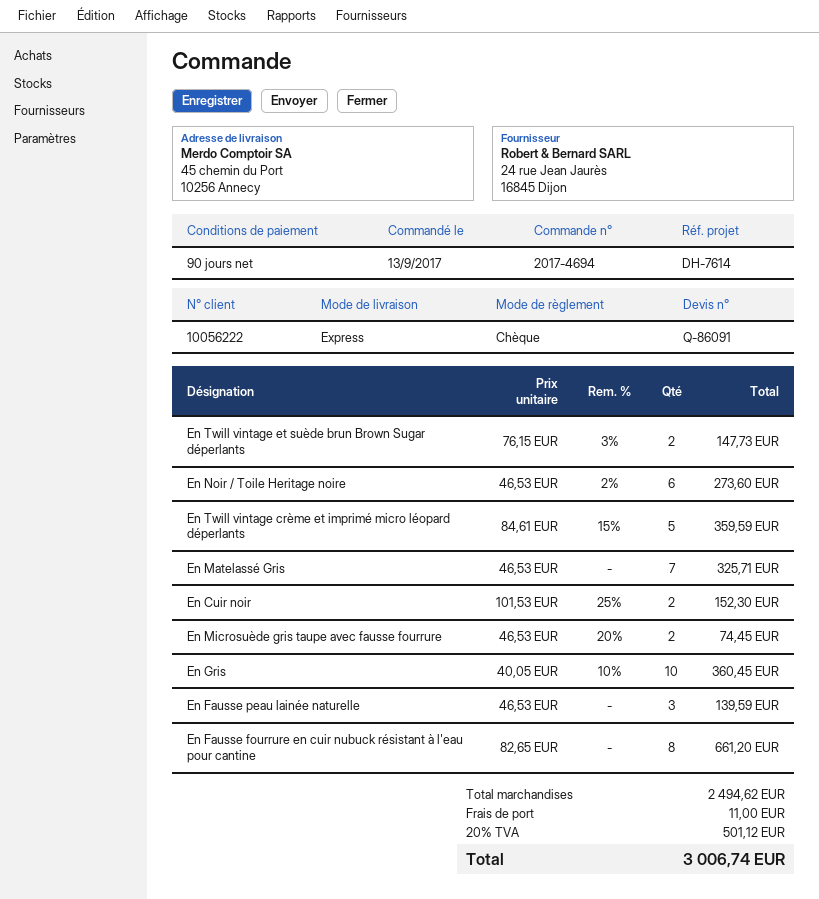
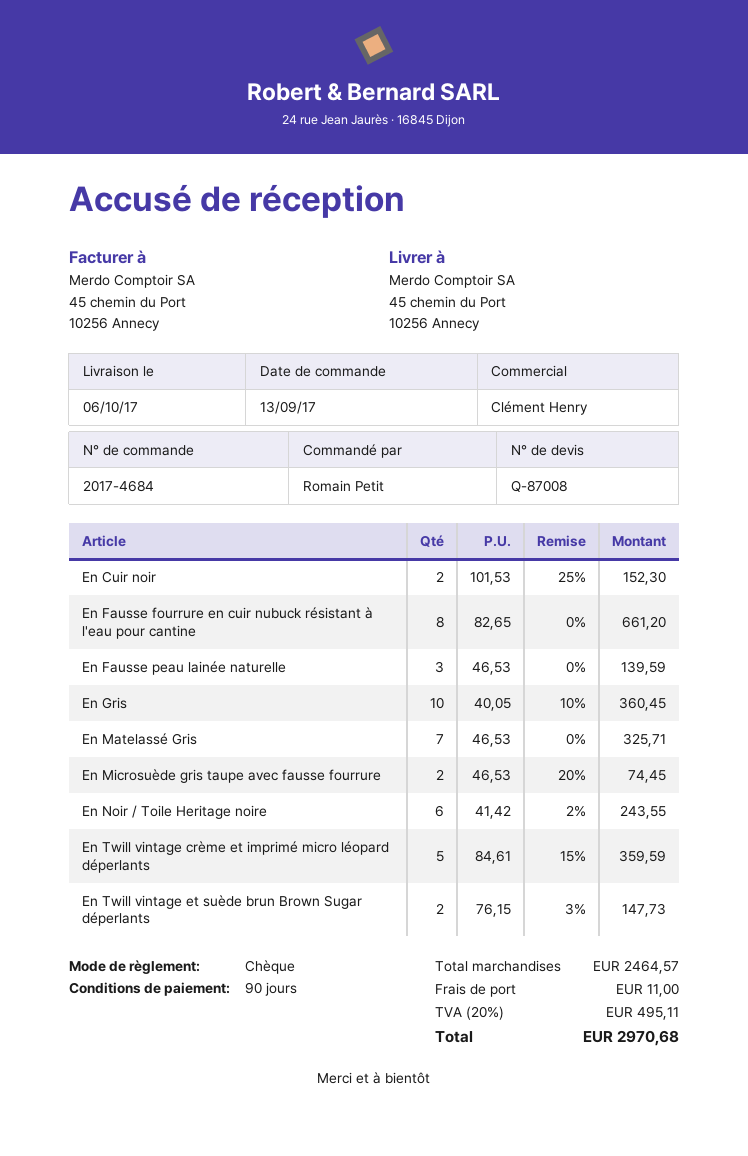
quote number: Q-86091 -> Q-87008
order number: 2017-4694 -> 2017-4684
En Noir / Toile Heritage noire: 6 x 46.53 - 2% = 273.60 -> 6 x 41.42 - 2% = 243.55
subtotal: 2494.62 -> 2464.57
tax: 20% = 501.12 -> 20% = 495.11
total: 3006.74 -> 2970.68

